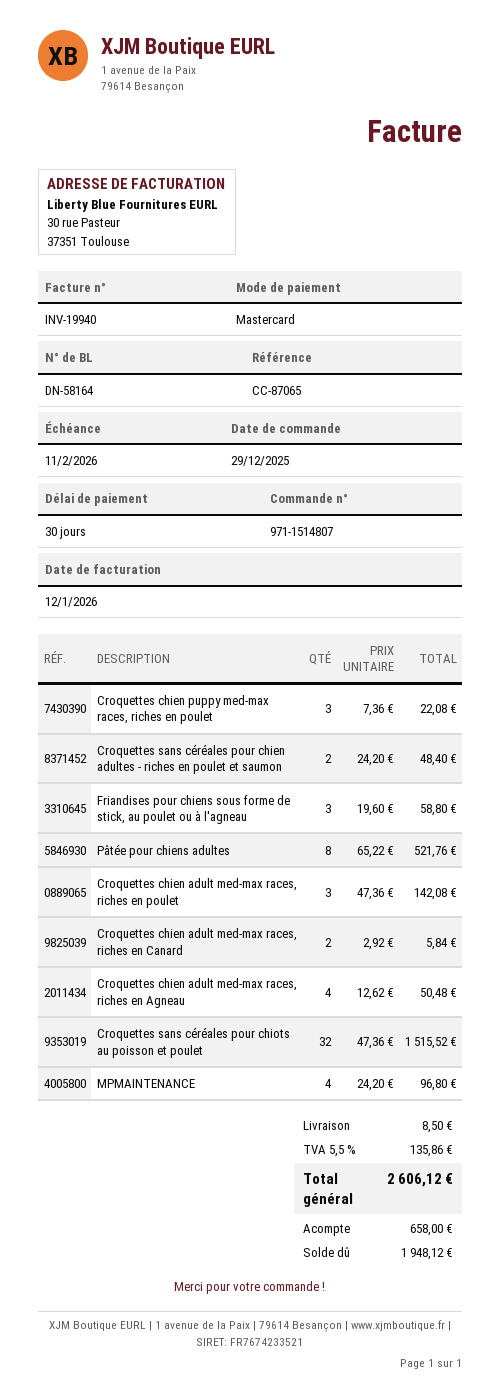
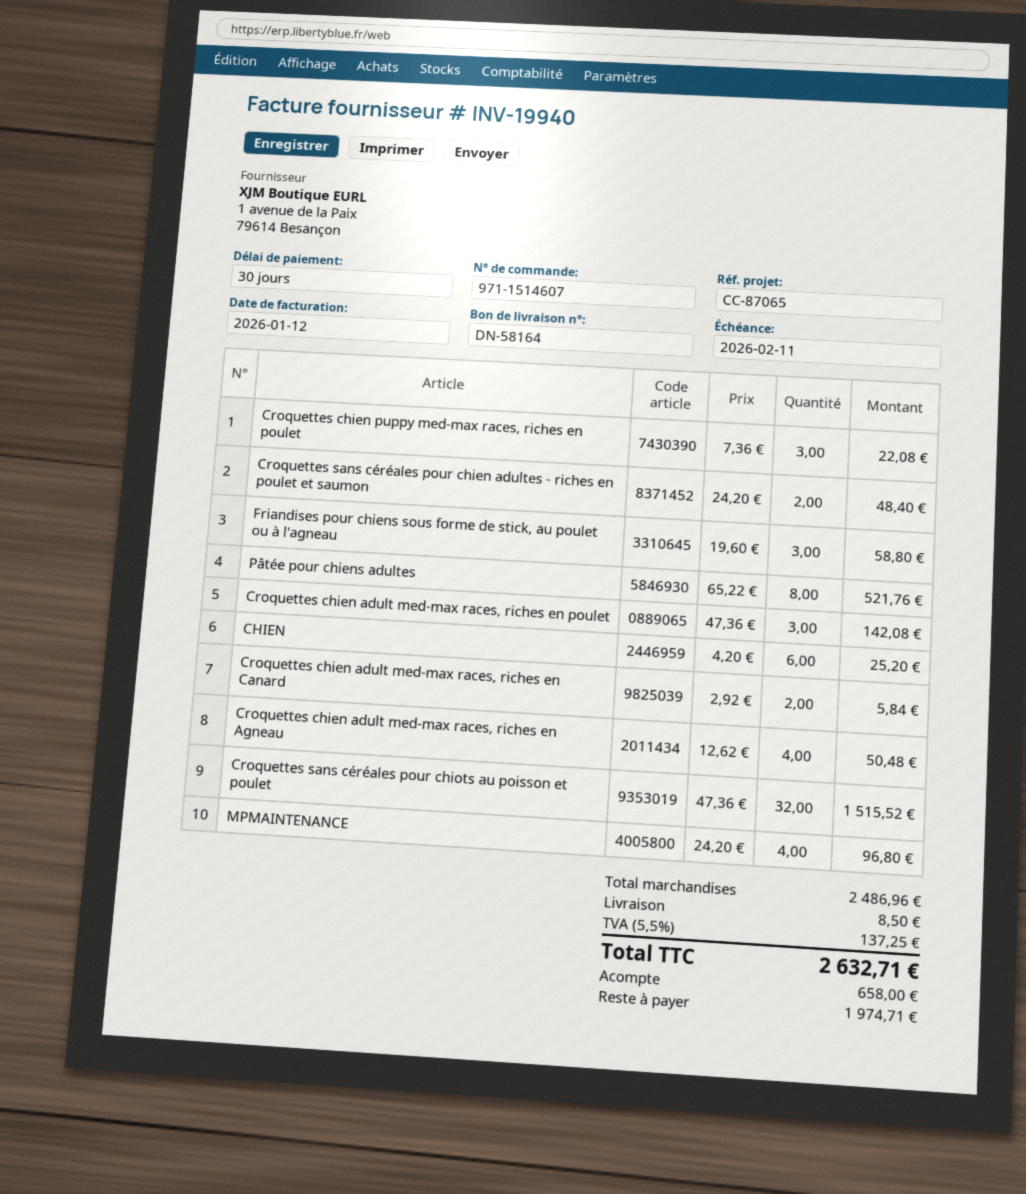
order number: 971-1514807 -> 971-1514607
CHIEN: none -> 6 x 4.20 = 25.20
tax: 5.5% = 135.86 -> 5.5% = 137.25
total: 2606.12 -> 2632.71
balance: 1948.12 -> 1974.71

